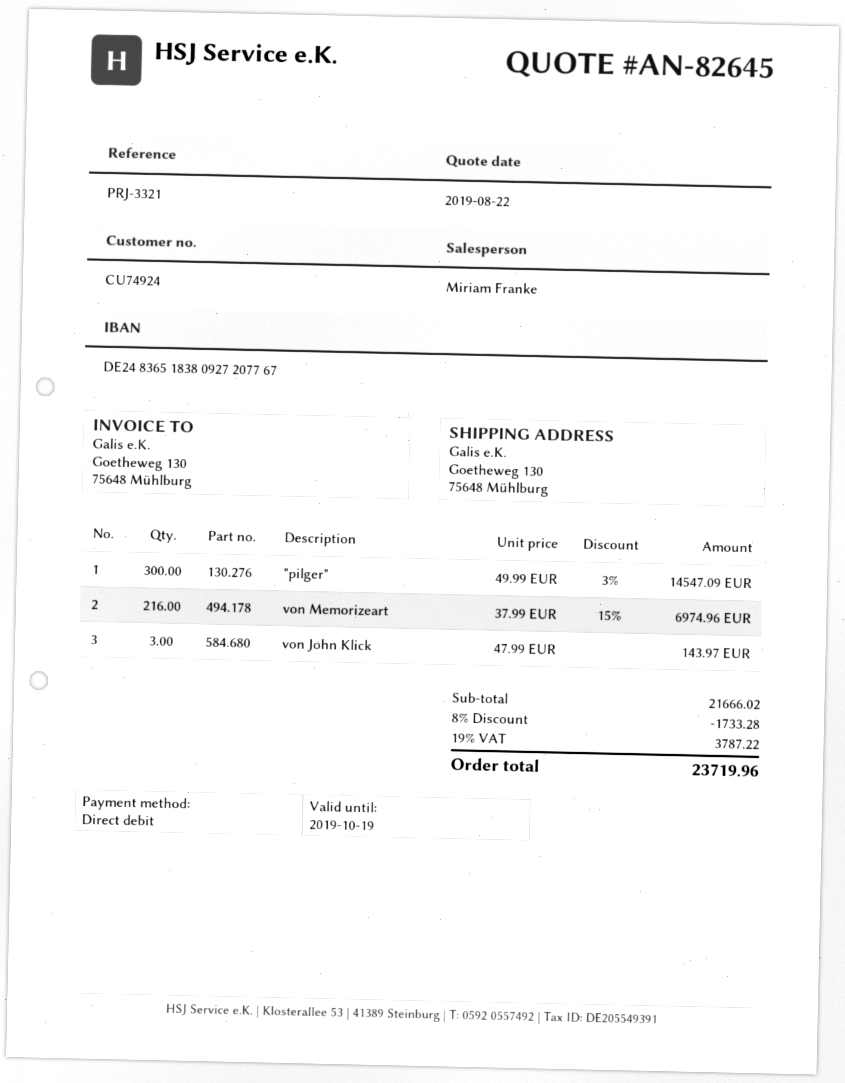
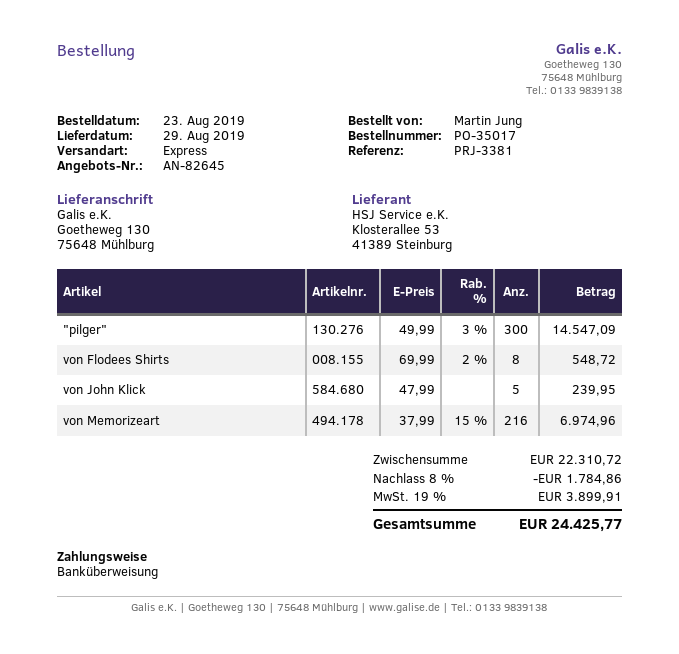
reference: PRJ-3321 -> PRJ-3381
payment method: direct debit -> bank transfer
von John Klick: 3 x 47.99 = 143.97 -> 5 x 47.99 = 239.95
von Flodees Shirts: none -> 8 x 69.99 - 2% = 548.72
subtotal: 21666.02 -> 22310.72
discount: 8% = 1733.28 -> 8% = 1784.86
tax: 19% = 3787.22 -> 19% = 3899.91
total: 23719.96 -> 24425.77

